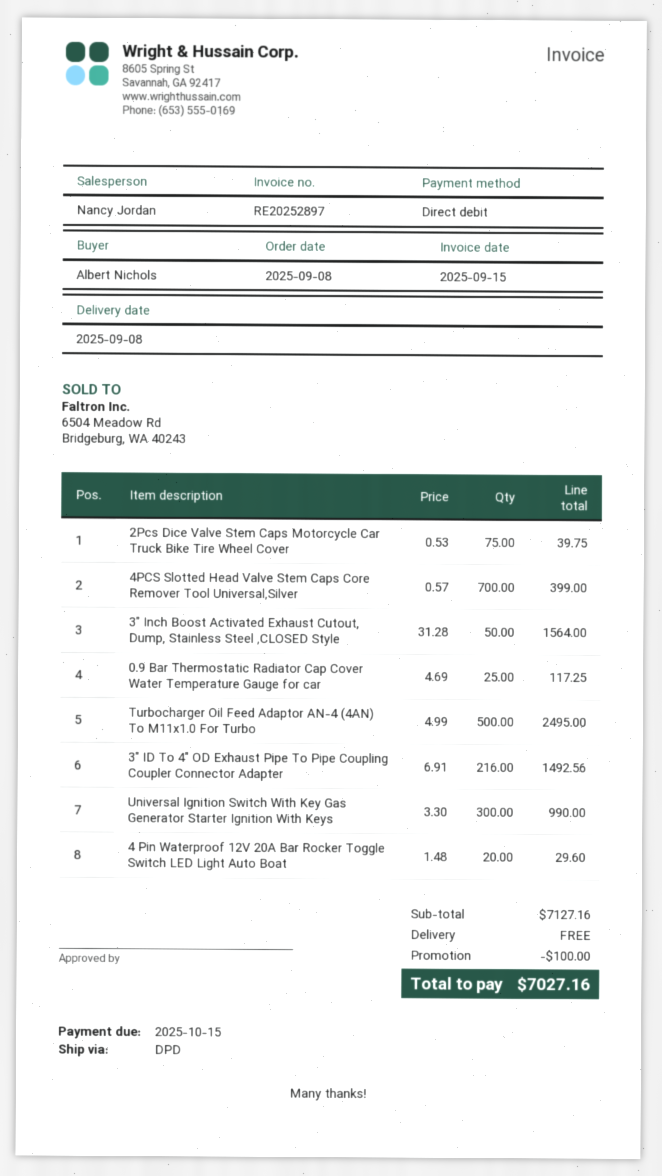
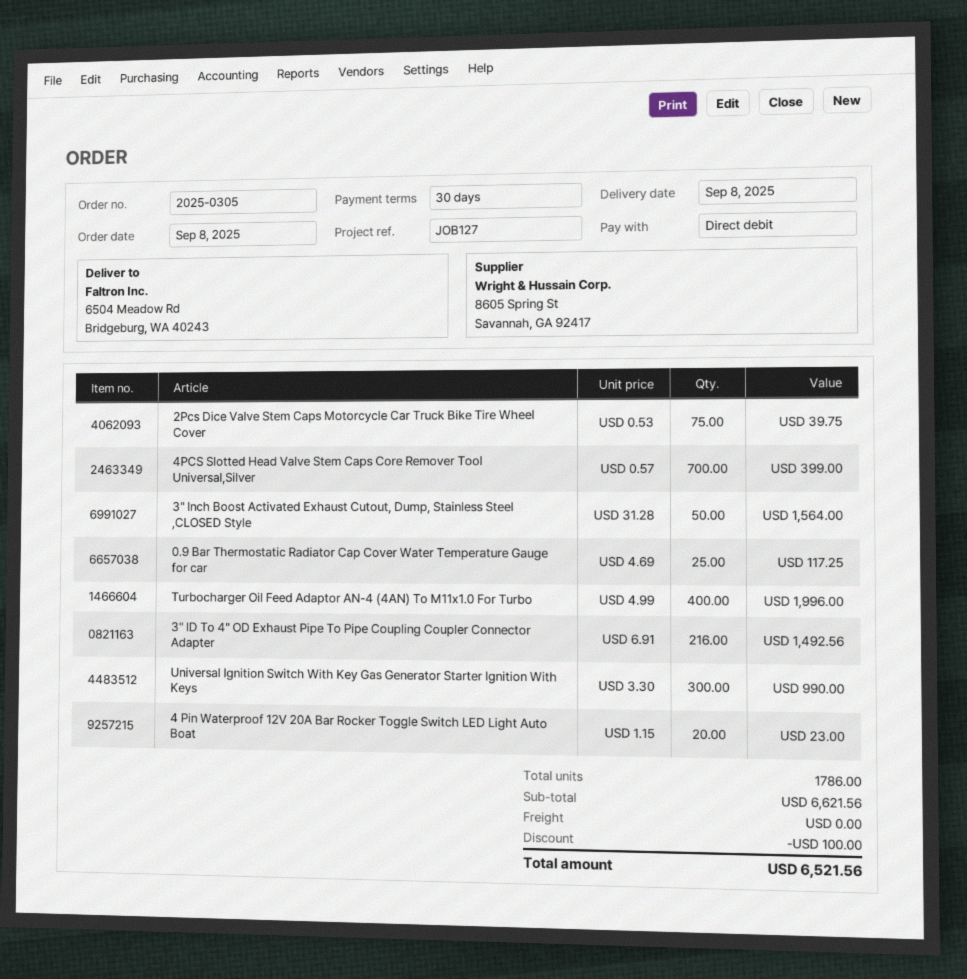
Turbocharger Oil Feed Adaptor AN-4 (4AN) To M11x1.0 For Turbo: 500 x 4.99 = 2495.00 -> 400 x 4.99 = 1996.00
4 Pin Waterproof 12V 20A Bar Rocker Toggle Switch LED Light Auto Boat: 20 x 1.48 = 29.60 -> 20 x 1.15 = 23.00
subtotal: 7127.16 -> 6621.56
total: 7027.16 -> 6521.56

